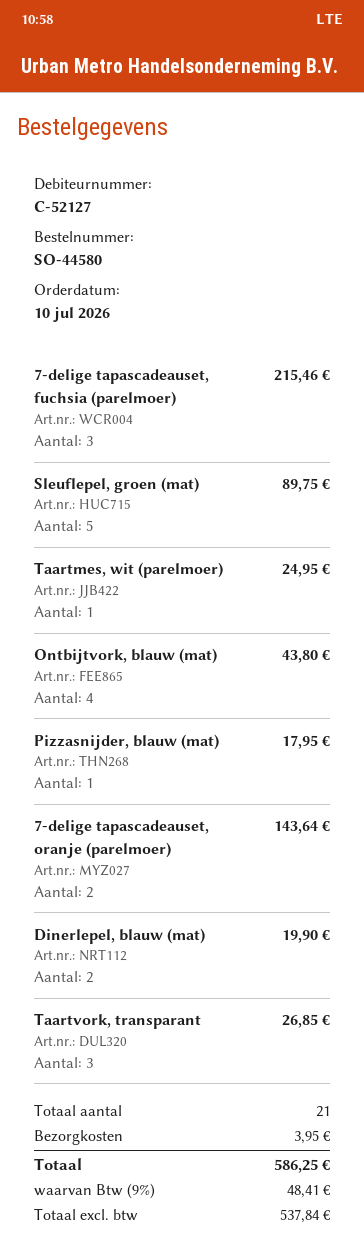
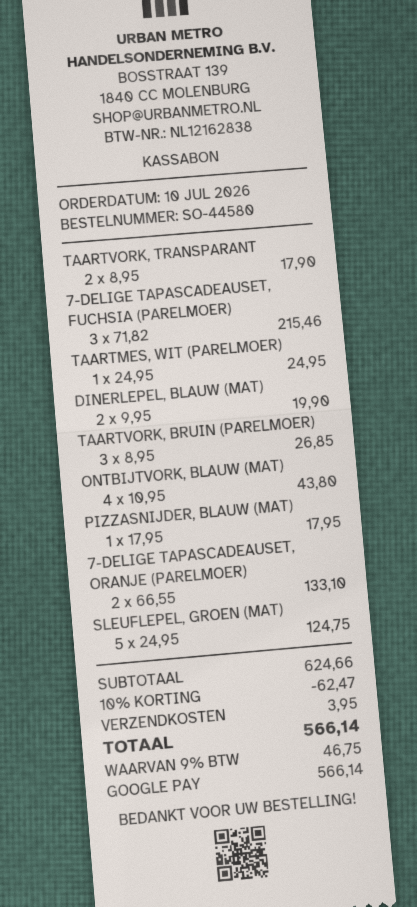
Sleuflepel, groen (mat): 5 for 89.75 -> 5 for 124.75
7-delige tapascadeauset, oranje (parelmoer): 2 for 143.64 -> 2 for 133.10
Taartvork, transparant: 3 for 26.85 -> 2 for 17.90
TAARTVORK, BRUIN (PARELMOER): none -> 3 for 26.85
discount: none -> 10% = 62.47
tax: 9% = 48.41 -> 9% = 46.75
total: 586.25 -> 566.14

